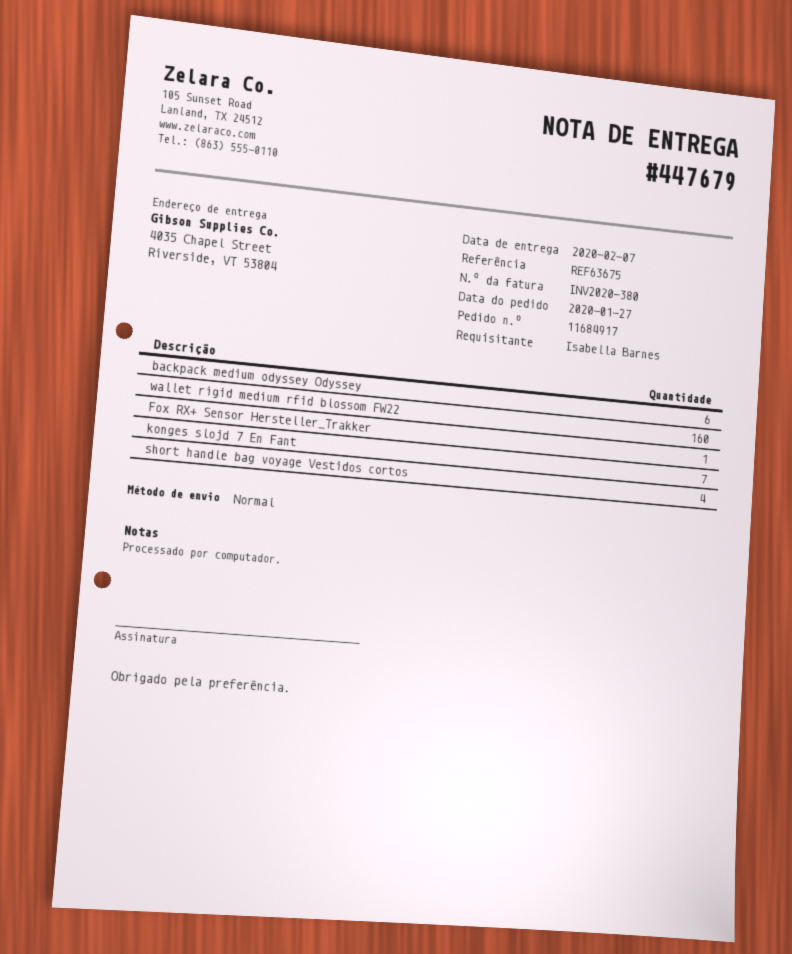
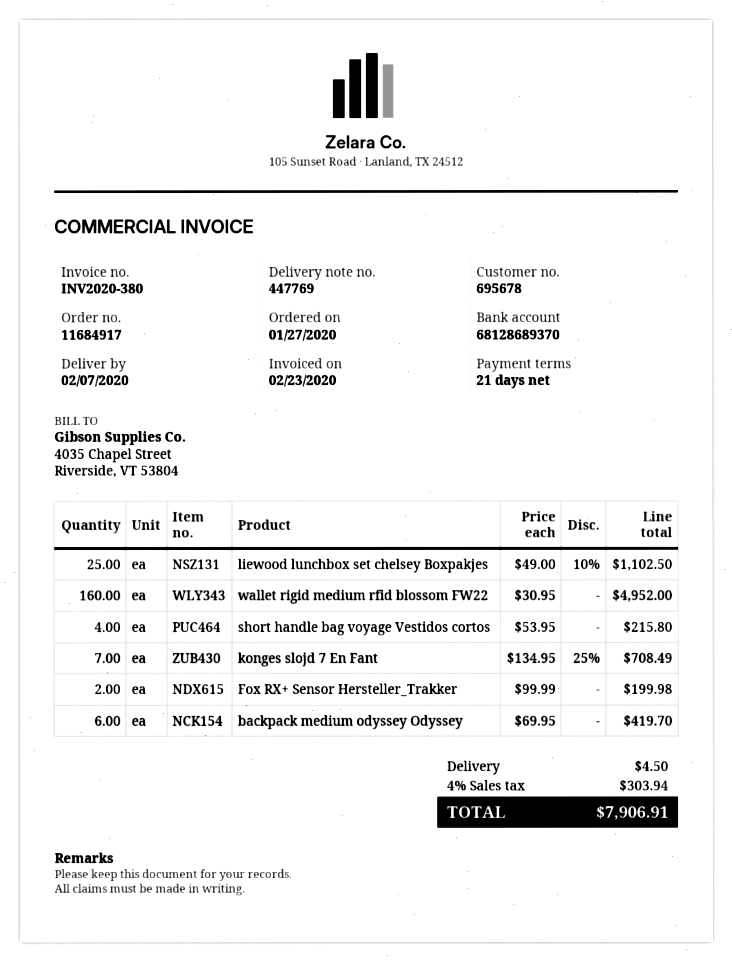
delivery note number: 447679 -> 447769
Fox RX+ Sensor Hersteller_Trakker: 1 -> 2
liewood lunchbox set chelsey Boxpakjes: none -> 25

